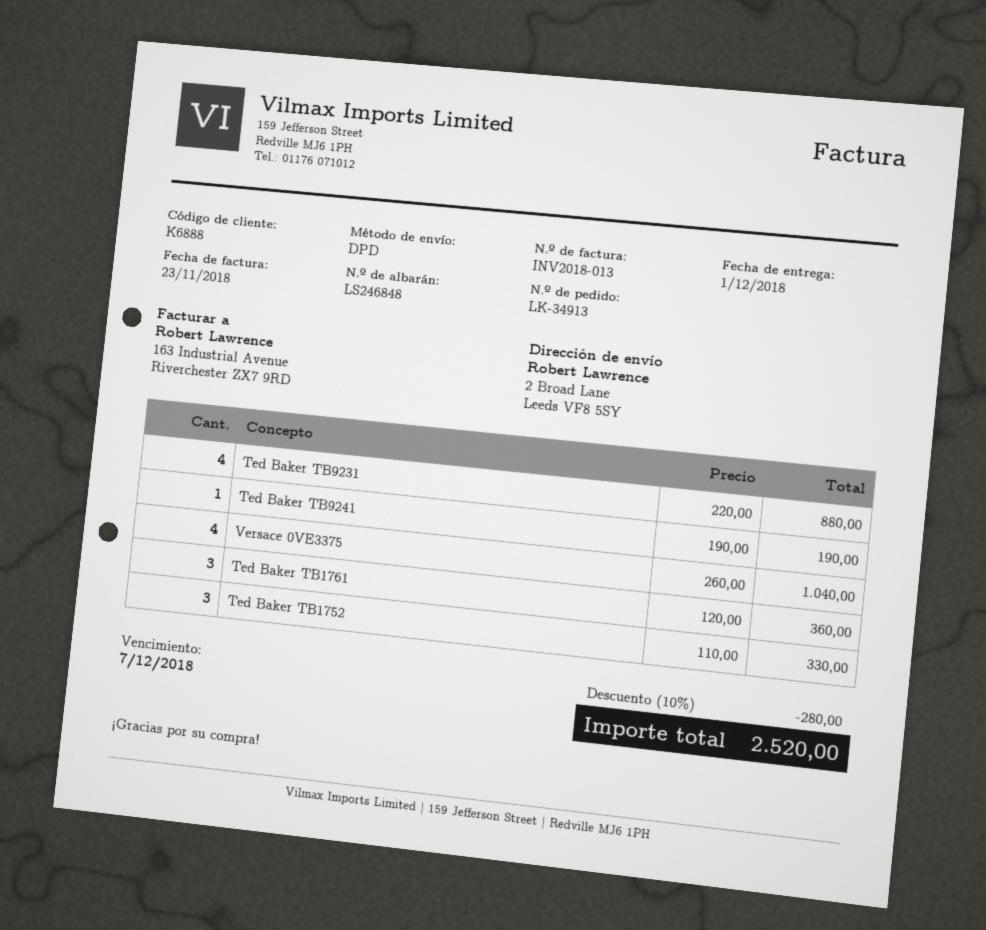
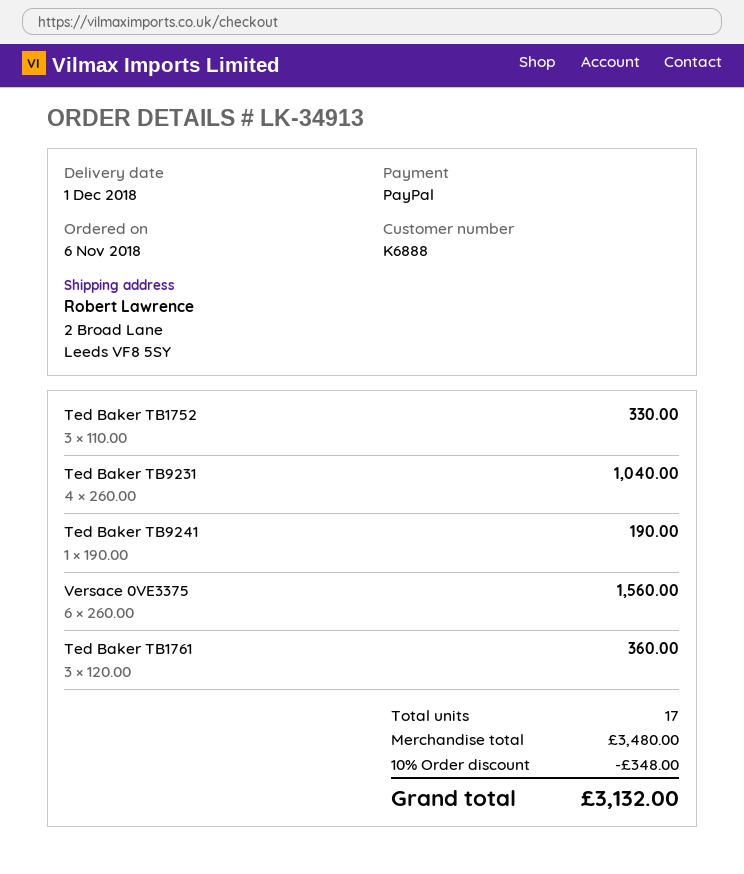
Ted Baker TB9231: 4 x 220.00 = 880.00 -> 4 x 260.00 = 1040.00
Versace 0VE3375: 4 x 260.00 = 1040.00 -> 6 x 260.00 = 1560.00
discount: 10% = 280.00 -> 10% = 348.00
total: 2520.00 -> 3132.00

